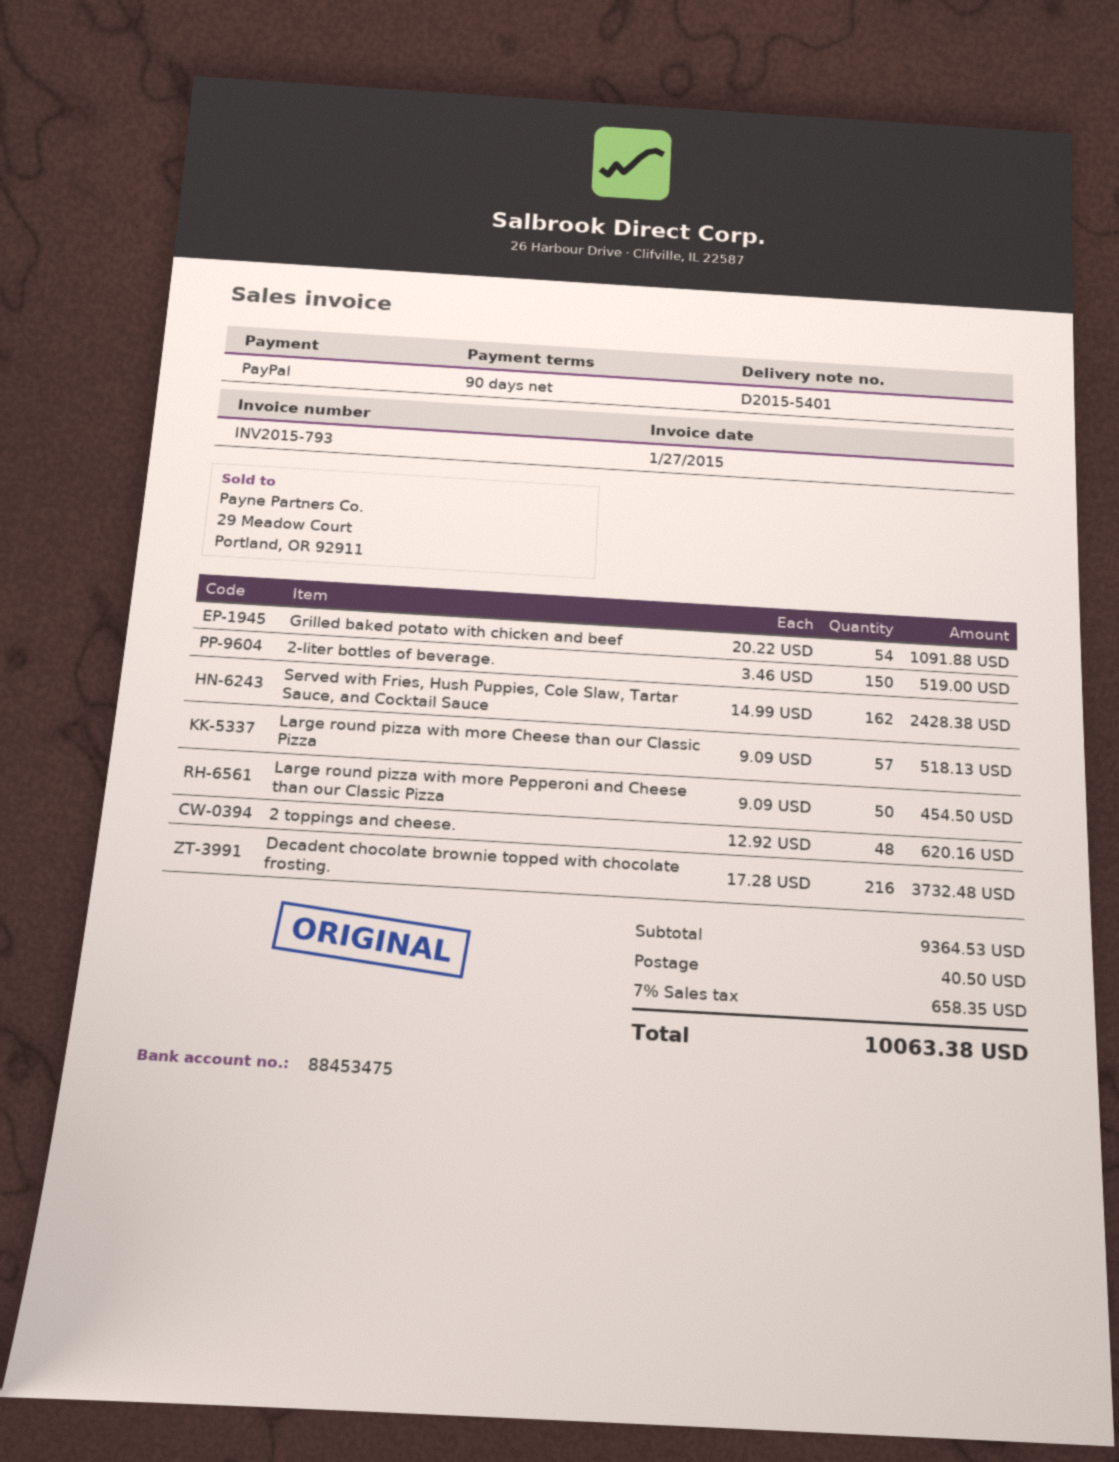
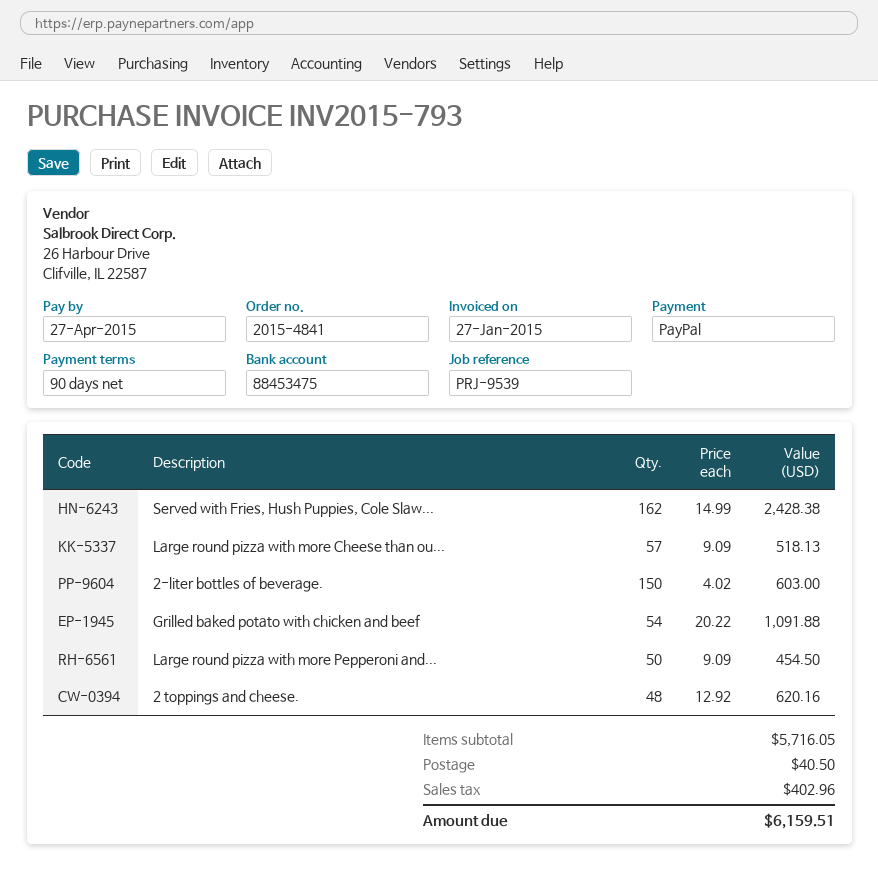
2-liter bottles of beverage.: 150 x 3.46 = 519.00 -> 150 x 4.02 = 603.00
Decadent chocolate brownie topped with chocolate frosting.: 216 x 17.28 = 3732.48 -> none
subtotal: 9364.53 -> 5716.05
tax: 658.35 -> 402.96
total: 10063.38 -> 6159.51

